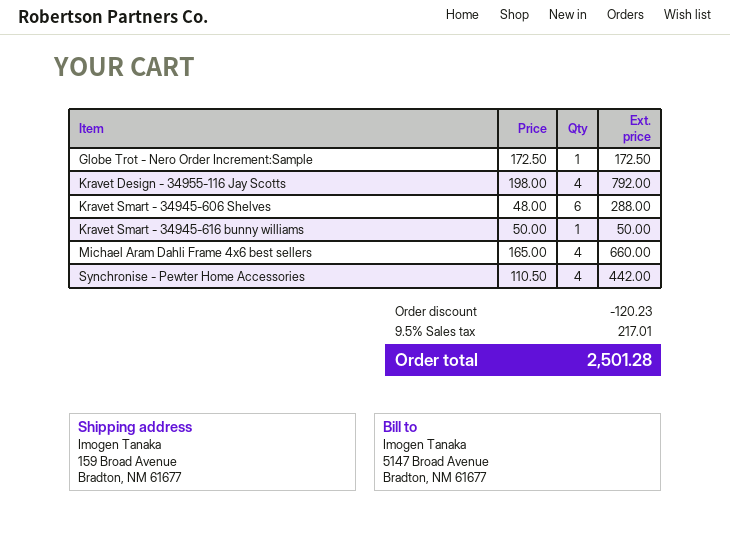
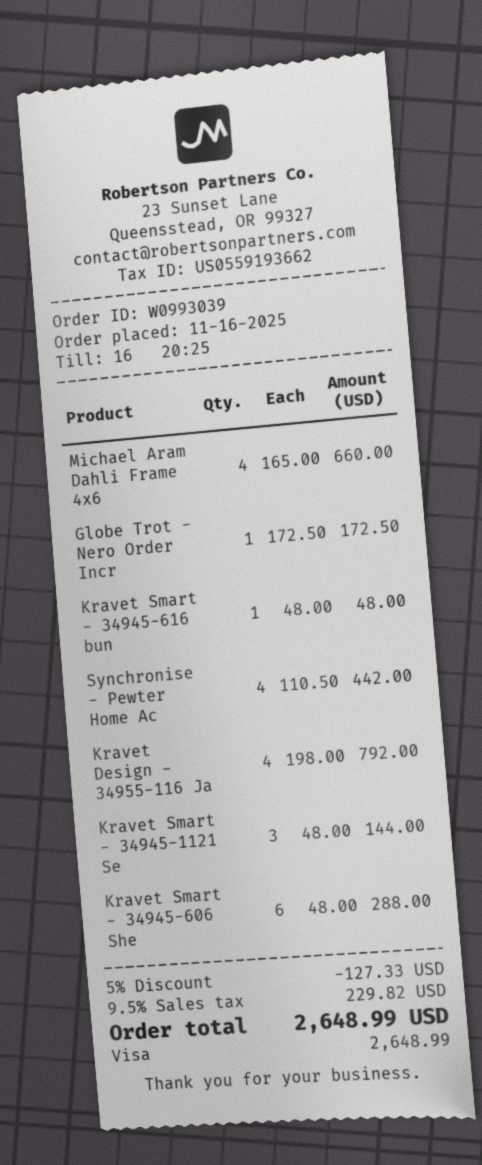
Kravet Smart - 34945-616 bunny williams: 1 x 50.00 = 50.00 -> 1 x 48.00 = 48.00
Kravet Smart - 34945-1121 Se: none -> 3 x 48.00 = 144.00
discount: 120.23 -> 127.33
tax: 9.5% = 217.01 -> 9.5% = 229.82
total: 2501.28 -> 2648.99

